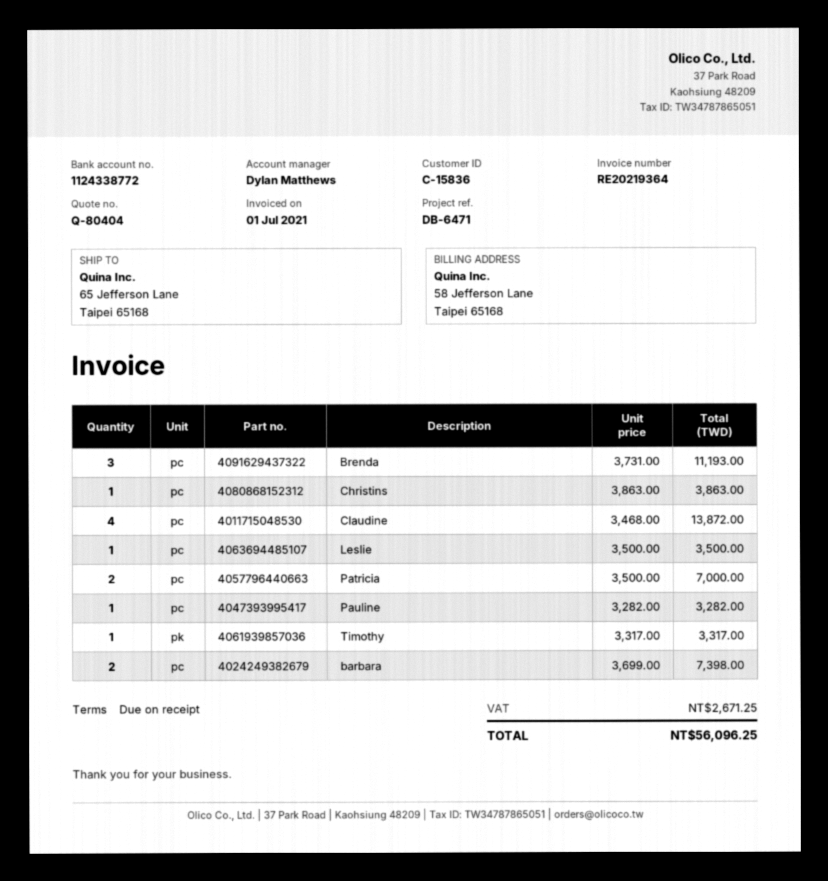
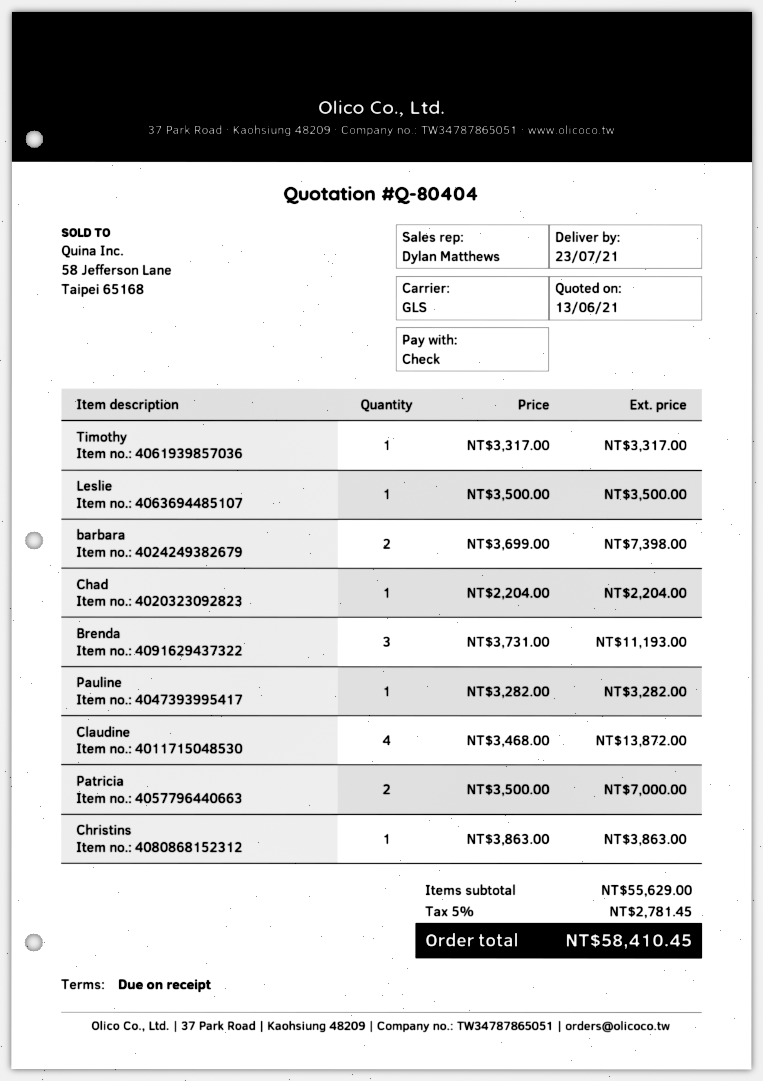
Chad: none -> 1 x 2204.00 = 2204.00
tax: 2671.25 -> 2781.45
total: 56096.25 -> 58410.45

